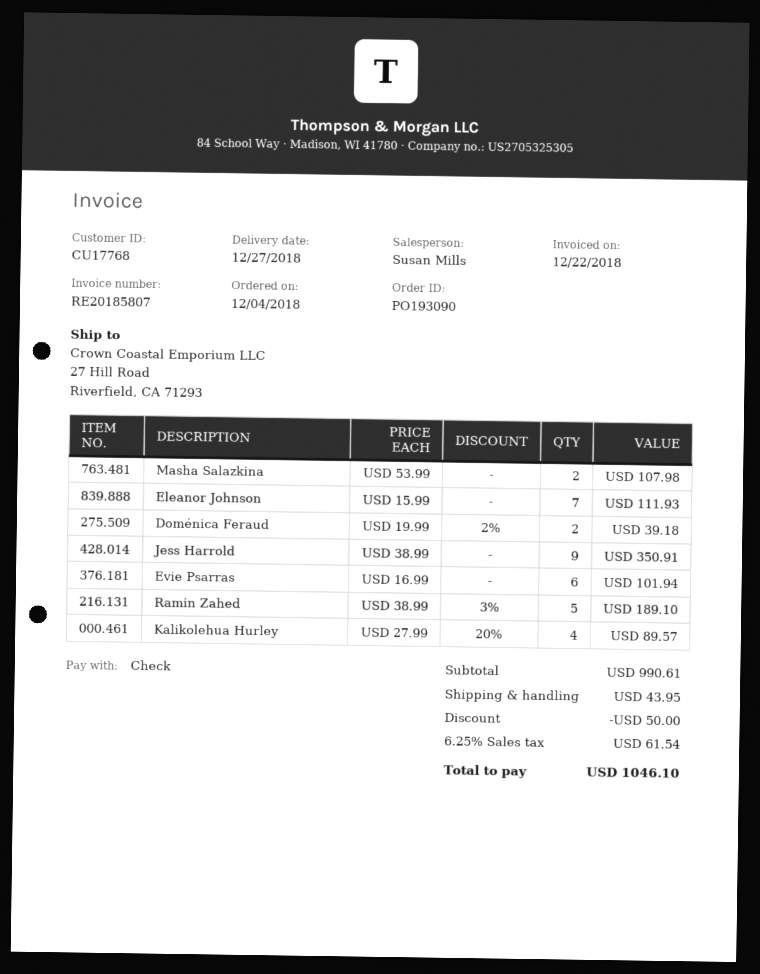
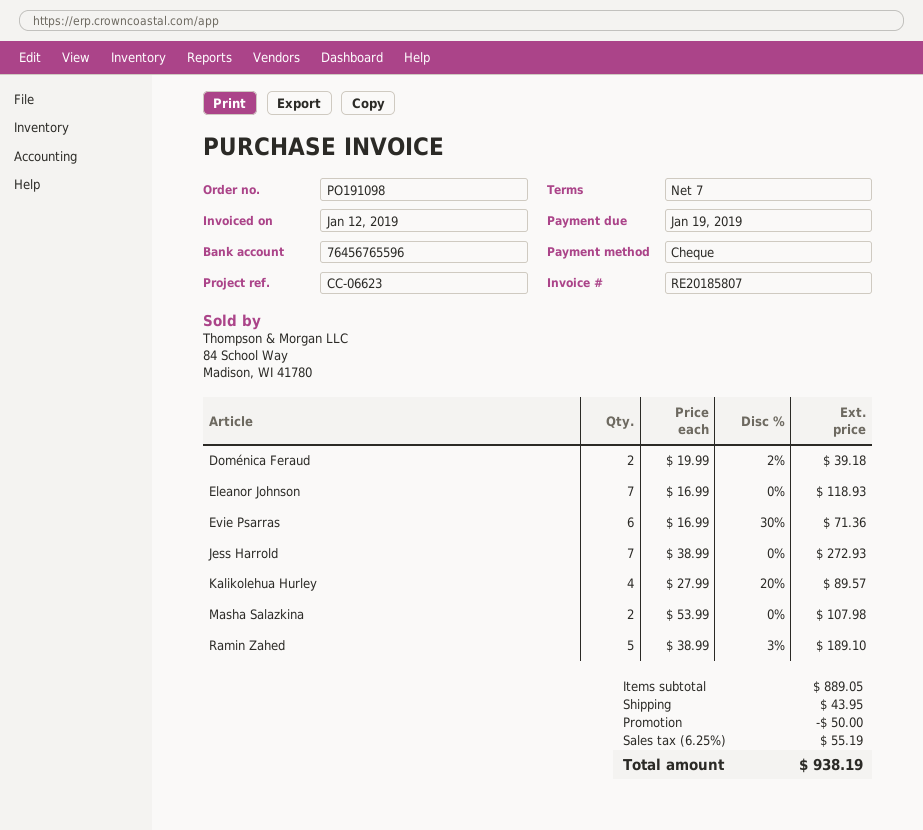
order number: PO193090 -> PO191098
invoice date: 2018-12-22 -> 2019-01-12
Eleanor Johnson: 7 x 15.99 = 111.93 -> 7 x 16.99 = 118.93
Jess Harrold: 9 x 38.99 = 350.91 -> 7 x 38.99 = 272.93
Evie Psarras: 6 x 16.99 = 101.94 -> 6 x 16.99 - 30% = 71.36
subtotal: 990.61 -> 889.05
tax: 6.25% = 61.54 -> 6.25% = 55.19
total: 1046.10 -> 938.19

